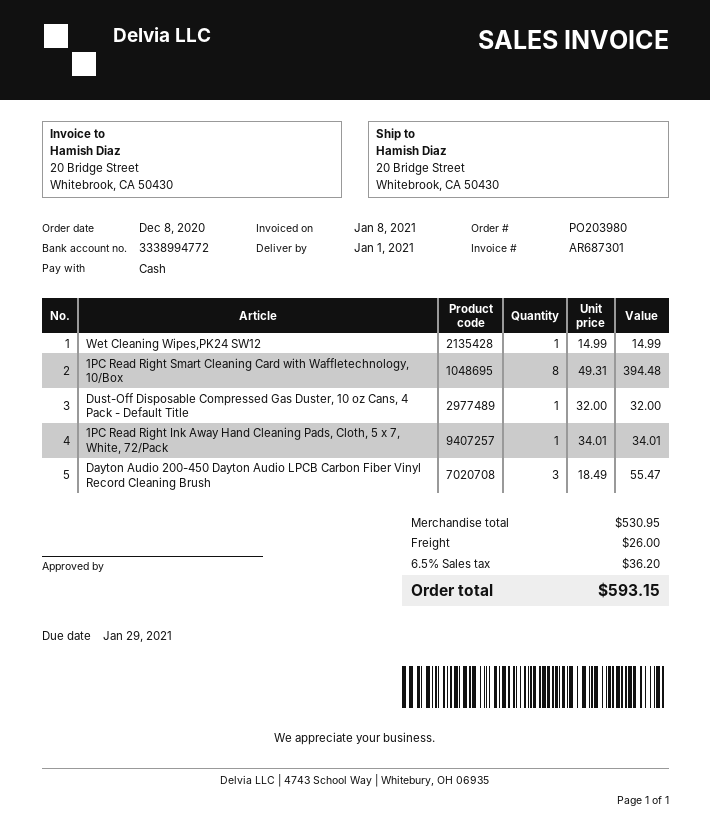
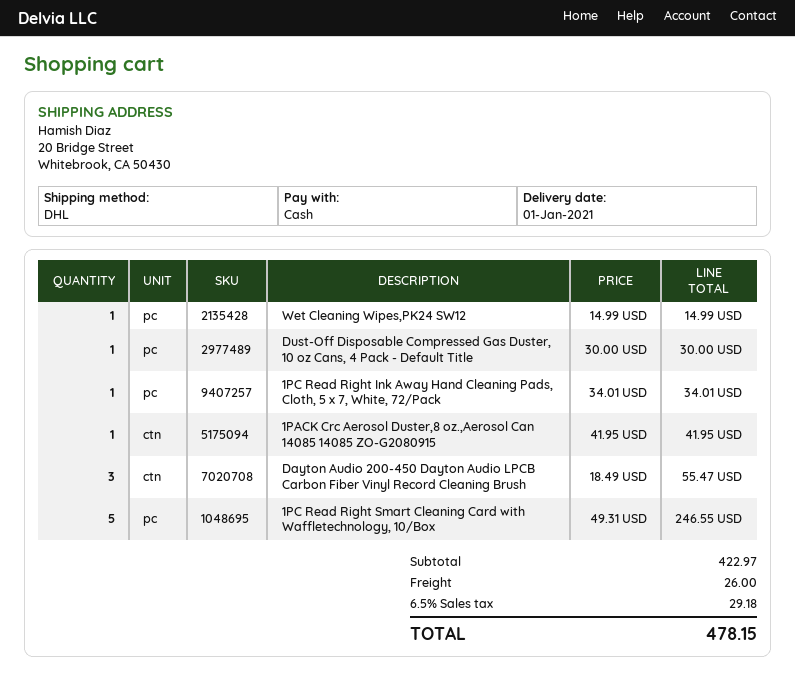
1PC Read Right Smart Cleaning Card with Waffletechnology, 10/Box: 8 x 49.31 = 394.48 -> 5 x 49.31 = 246.55
Dust-Off Disposable Compressed Gas Duster, 10 oz Cans, 4 Pack - Default Title: 1 x 32.00 = 32.00 -> 1 x 30.00 = 30.00
1PACK Crc Aerosol Duster,8 oz.,Aerosol Can 14085 14085 ZO-G2080915: none -> 1 x 41.95 = 41.95
subtotal: 530.95 -> 422.97
tax: 6.5% = 36.20 -> 6.5% = 29.18
total: 593.15 -> 478.15

